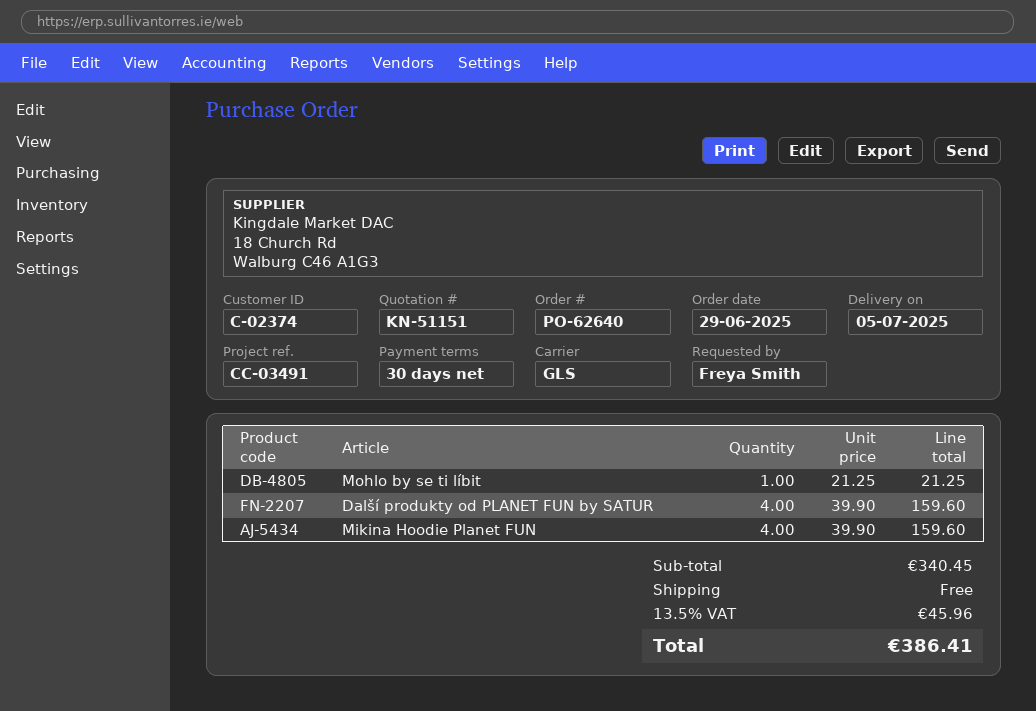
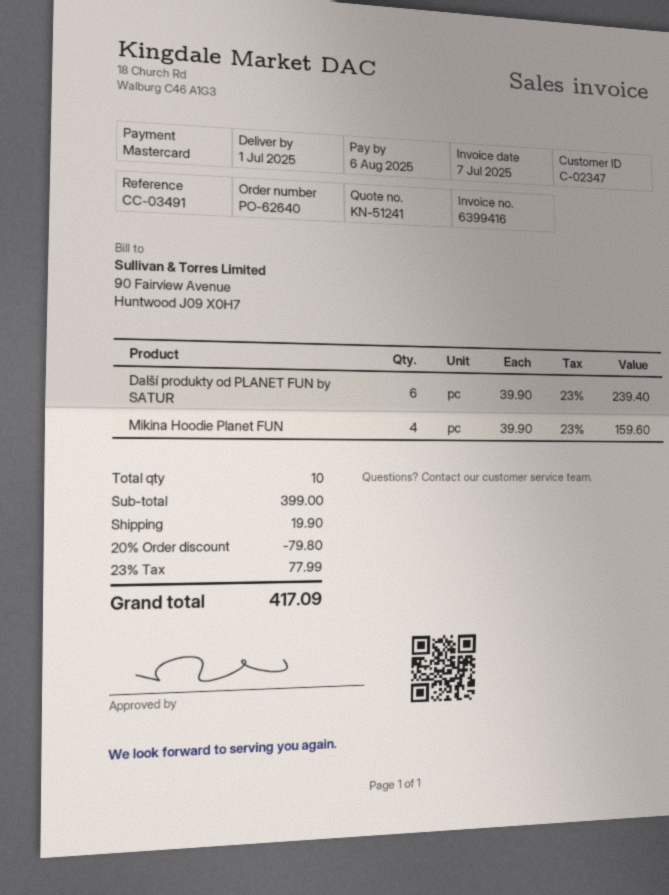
quote number: KN-51151 -> KN-51241
delivery date: 2025-07-05 -> 2025-07-01
customer number: C-02374 -> C-02347
Mohlo by se ti líbit: 1 x 21.25 = 21.25 -> none
Další produkty od PLANET FUN by SATUR: 4 x 39.90 = 159.60 -> 6 x 39.90 = 239.40
subtotal: 340.45 -> 399.00
discount: none -> 20% = 79.80
shipping: 0.00 -> 19.90
tax: 13.5% = 45.96 -> 23% = 77.99
total: 386.41 -> 417.09

